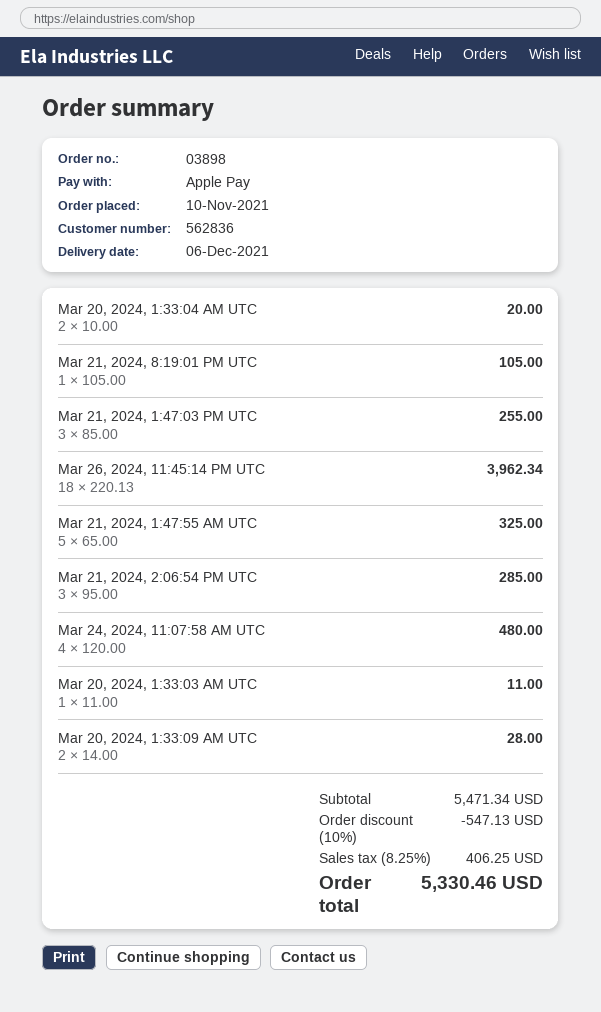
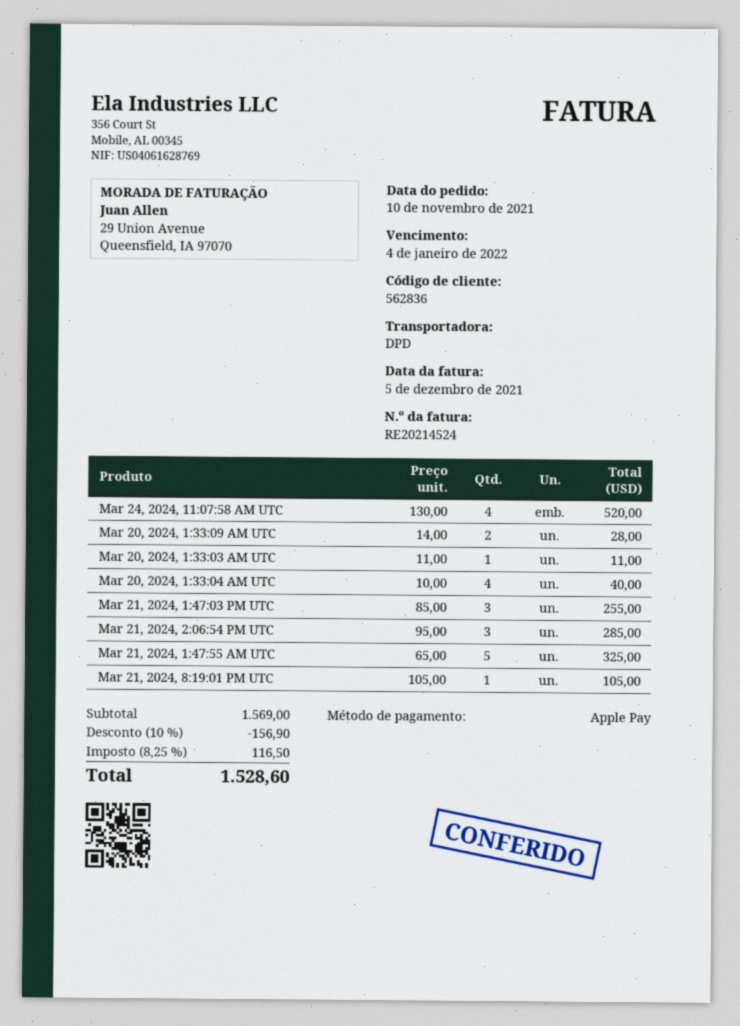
Mar 20, 2024, 1:33:04 AM UTC: 2 x 10.00 = 20.00 -> 4 x 10.00 = 40.00
Mar 26, 2024, 11:45:14 PM UTC: 18 x 220.13 = 3962.34 -> none
Mar 24, 2024, 11:07:58 AM UTC: 4 x 120.00 = 480.00 -> 4 x 130.00 = 520.00
subtotal: 5471.34 -> 1569.00
discount: 10% = 547.13 -> 10% = 156.90
tax: 8.25% = 406.25 -> 8.25% = 116.50
total: 5330.46 -> 1528.60

